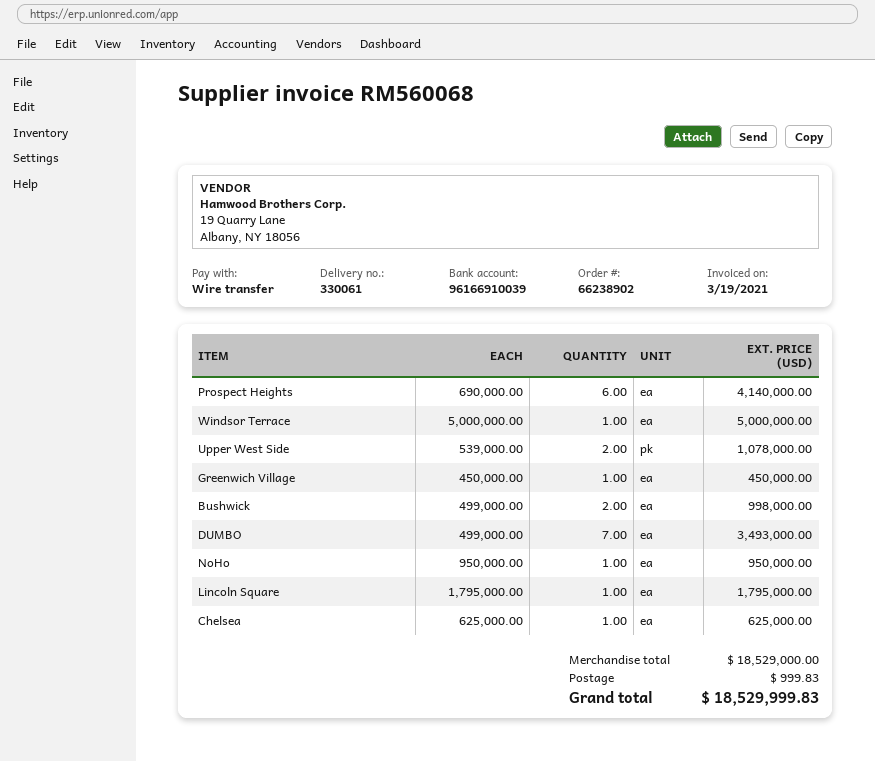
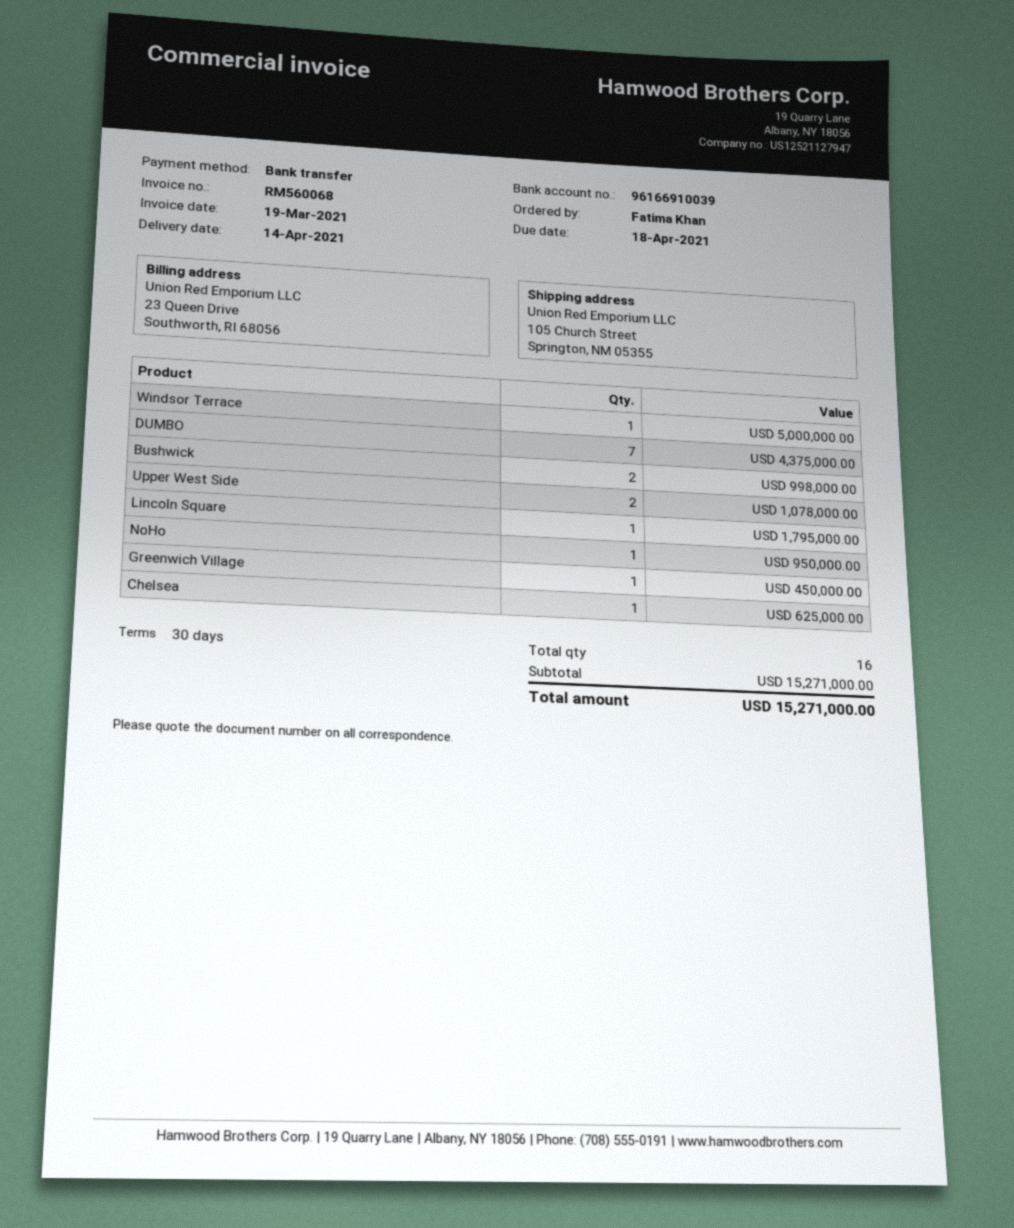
Prospect Heights: 6 for 4140000.00 -> none
DUMBO: 7 for 3493000.00 -> 7 for 4375000.00
subtotal: 18529000.00 -> 15271000.00
shipping: 999.83 -> none
total: 18529999.83 -> 15271000.00

